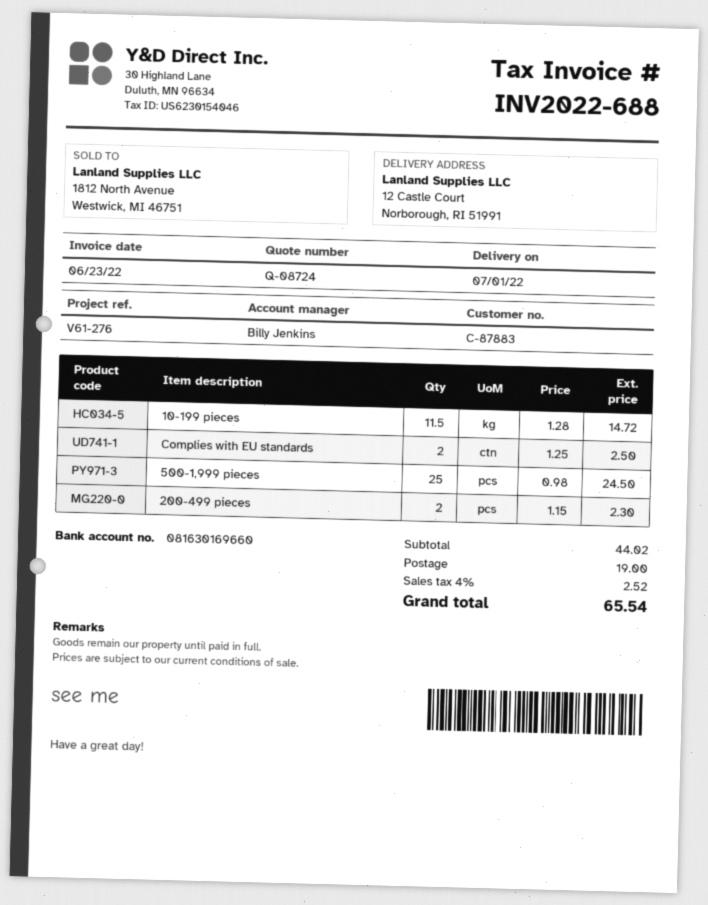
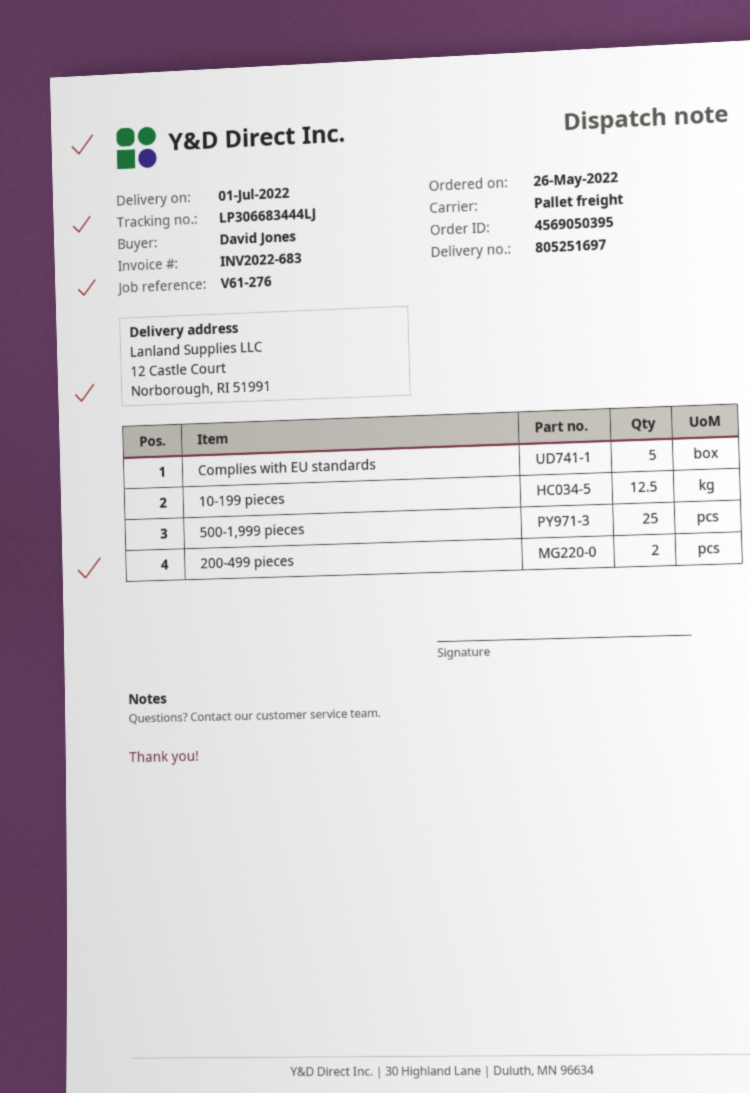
invoice number: INV2022-688 -> INV2022-683
10-199 pieces: 11.5 -> 12.5
Complies with EU standards: 2 -> 5

